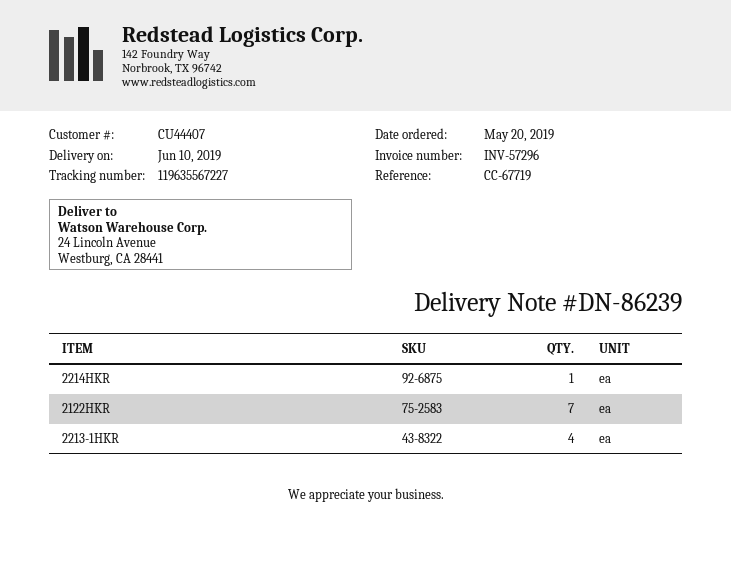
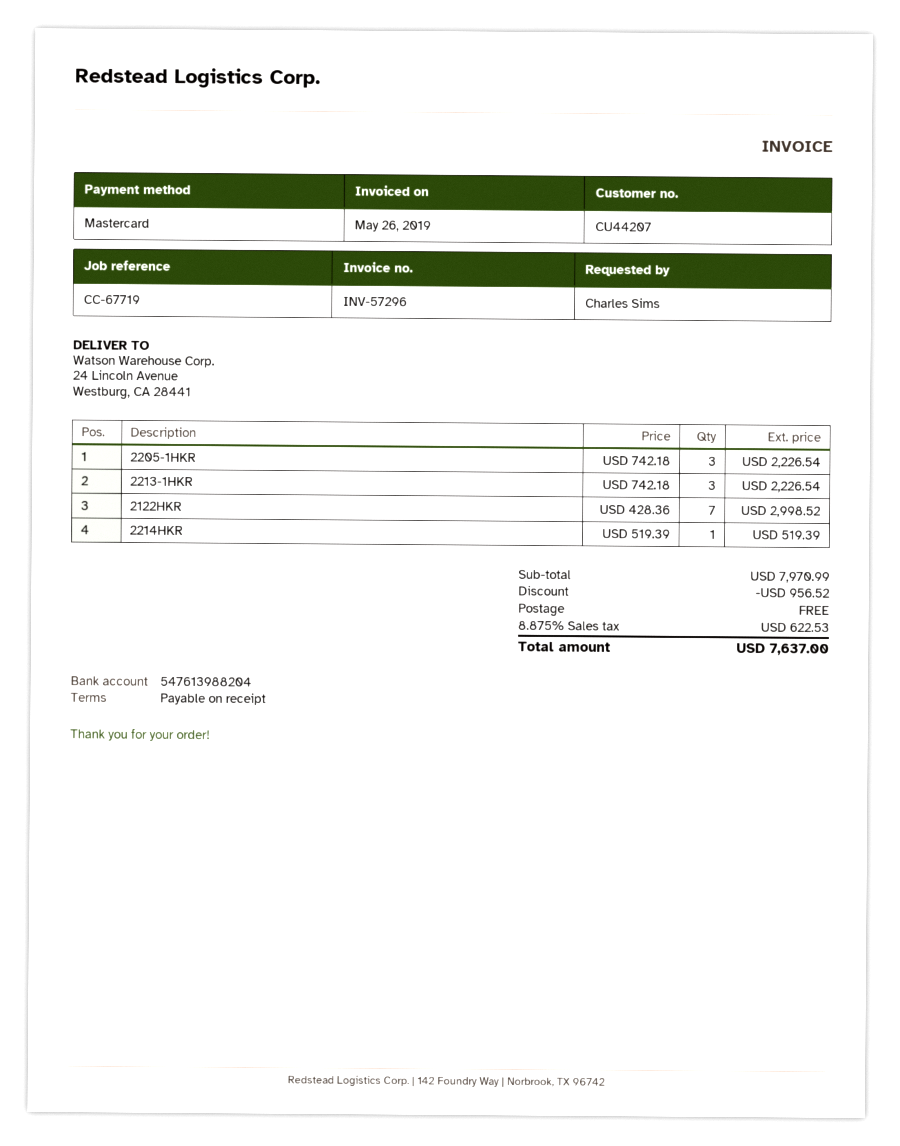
customer number: CU44407 -> CU44207
2213-1HKR: 4 -> 3
2205-1HKR: none -> 3

